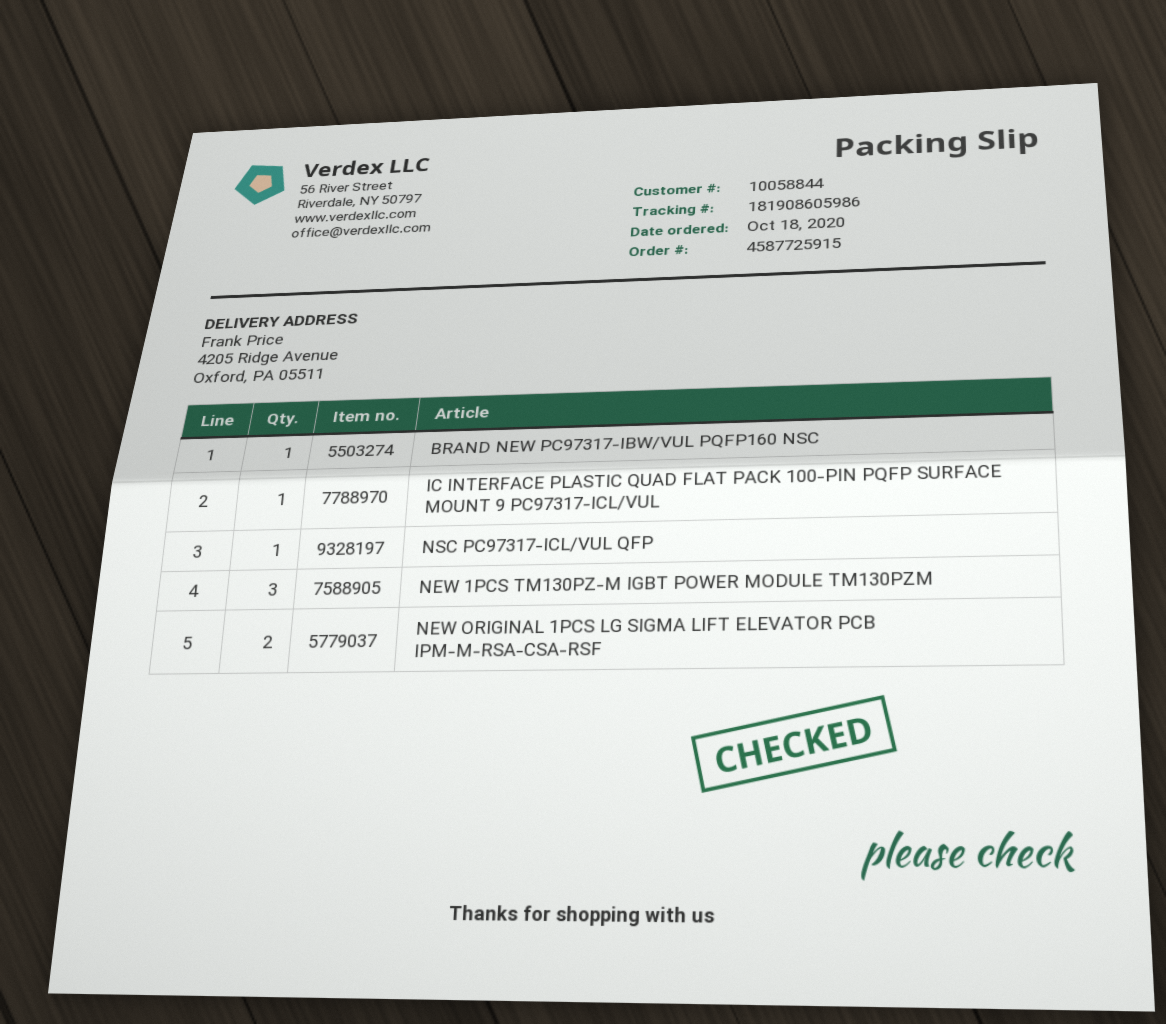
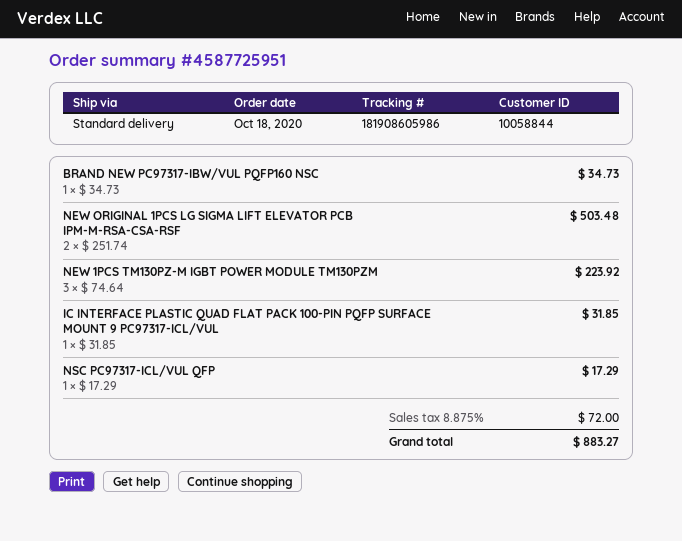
order number: 4587725915 -> 4587725951

